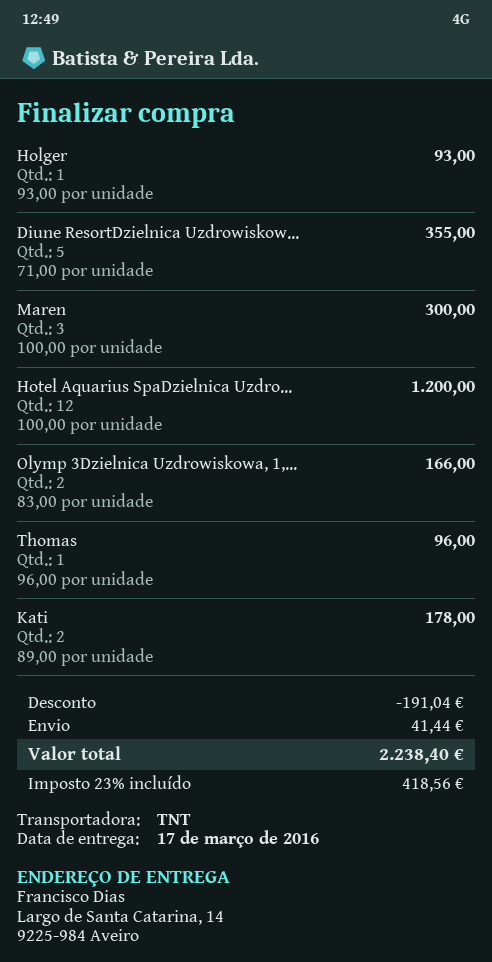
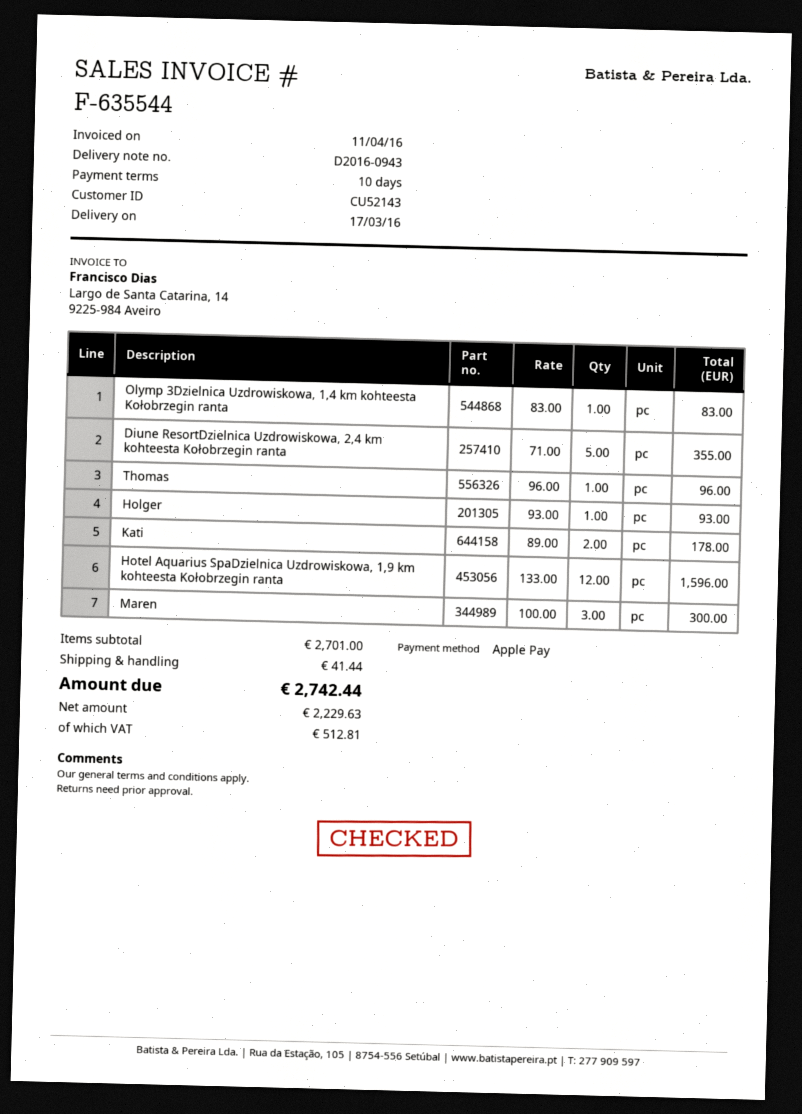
Hotel Aquarius SpaDzielnica Uzdro...: 12 x 100.00 = 1200.00 -> 12 x 133.00 = 1596.00
Olymp 3Dzielnica Uzdrowiskowa, 1,...: 2 x 83.00 = 166.00 -> 1 x 83.00 = 83.00
discount: 191.04 -> none
tax: 418.56 -> 512.81
total: 2238.40 -> 2742.44

